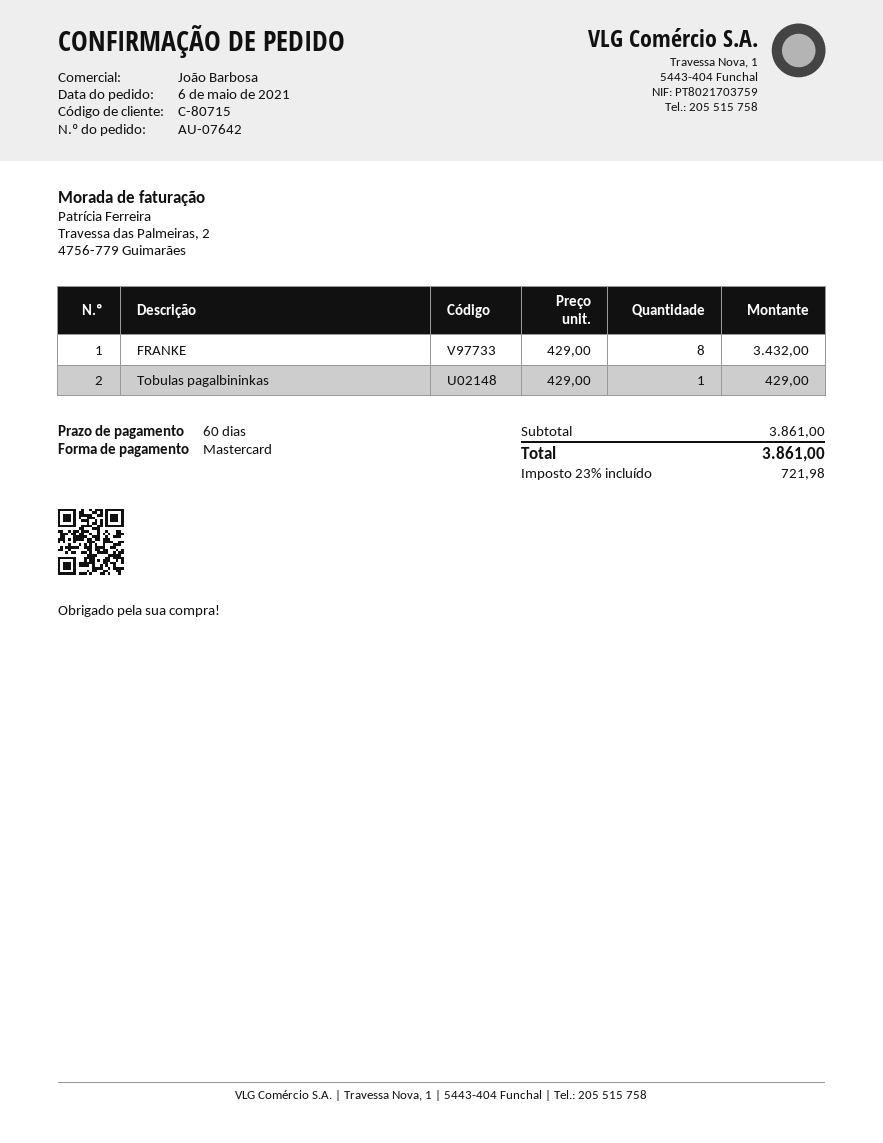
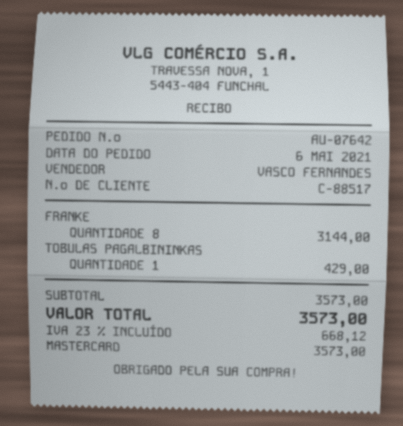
customer number: C-80715 -> C-88517
sales rep: João Barbosa -> VASCO FERNANDES
FRANKE: 8 for 3432.00 -> 8 for 3144.00
subtotal: 3861.00 -> 3573.00
tax: 23% = 721.98 -> 23% = 668.12
total: 3861.00 -> 3573.00

